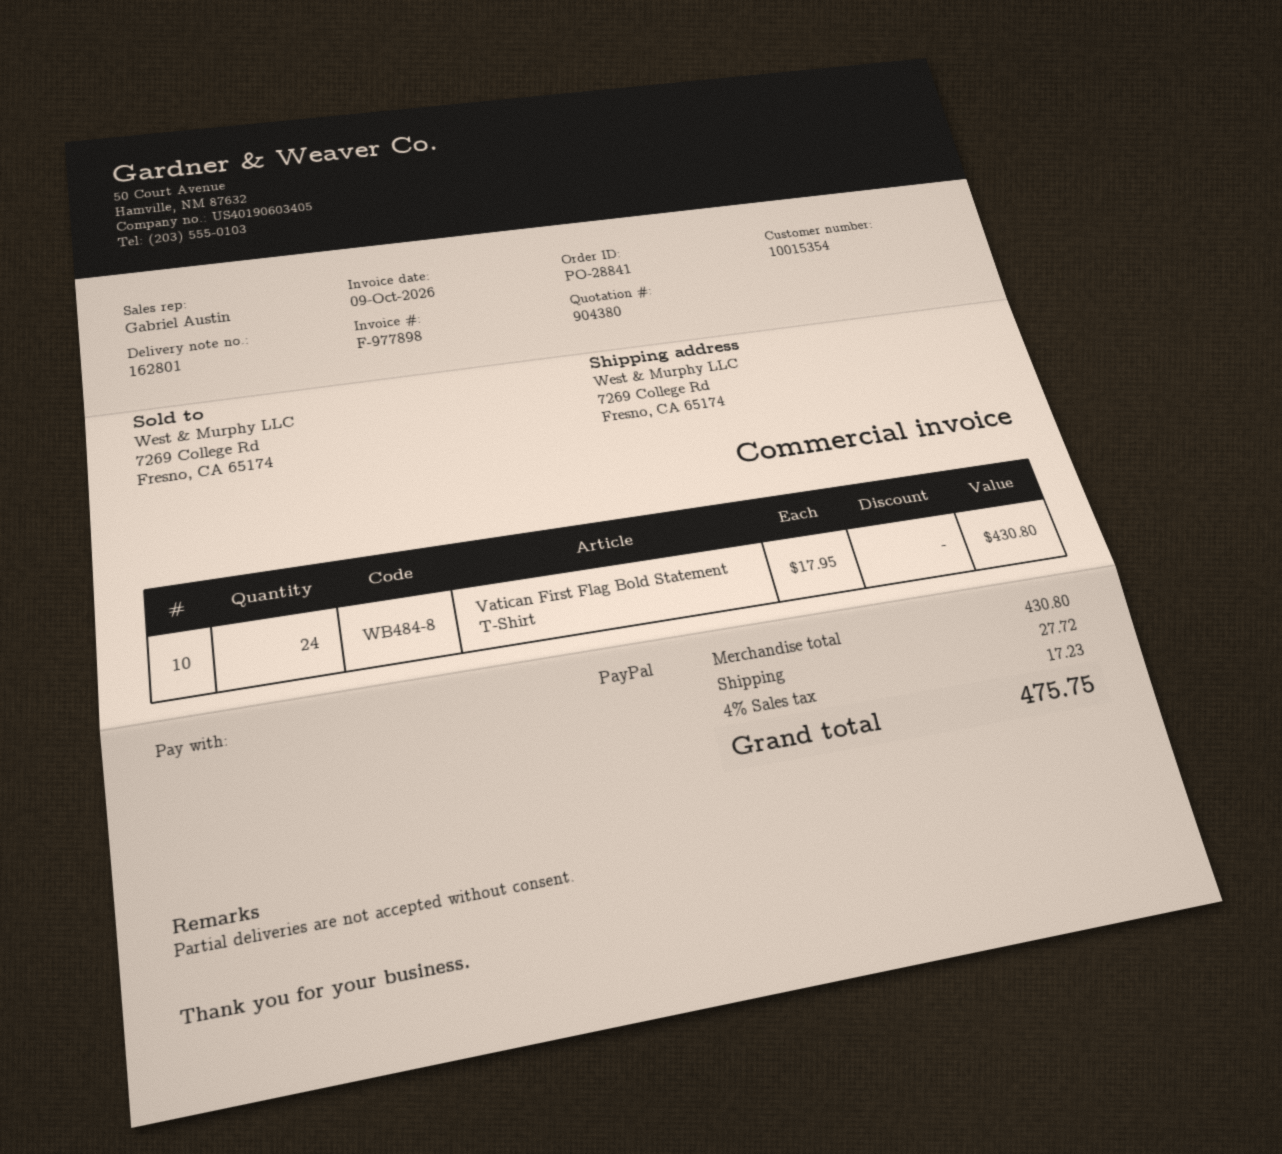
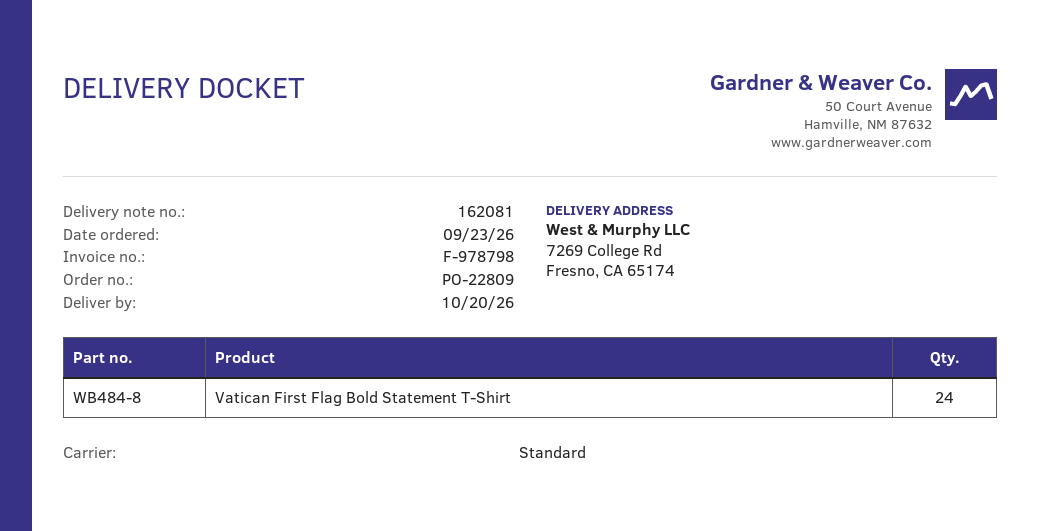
order number: PO-28841 -> PO-22809
delivery note number: 162801 -> 162081
invoice number: F-977898 -> F-978798

